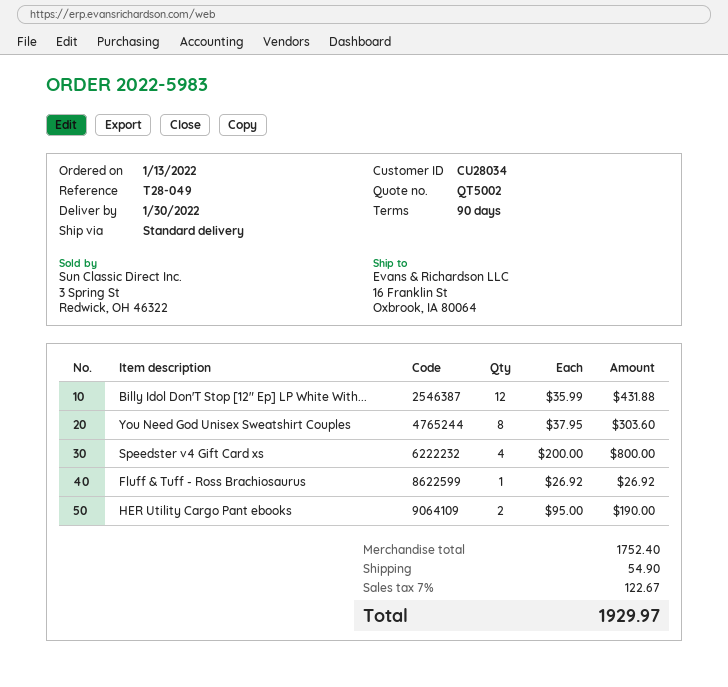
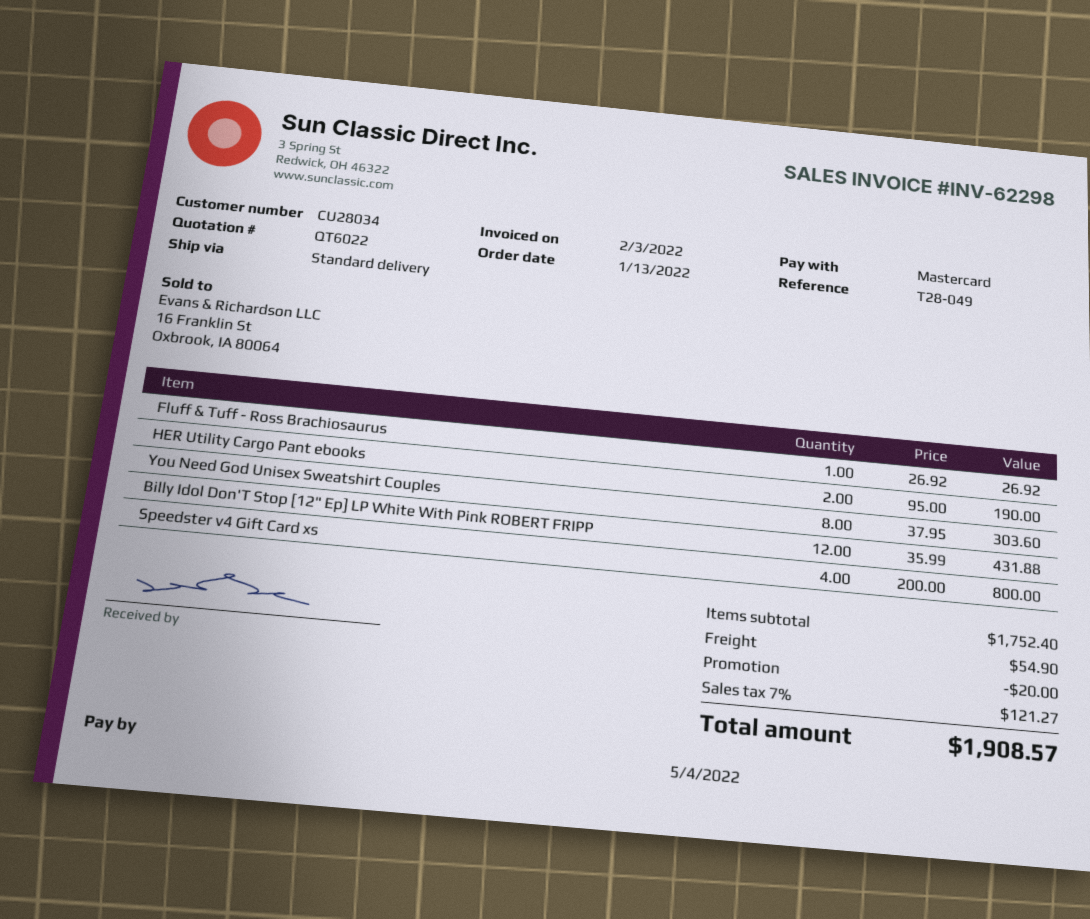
quote number: QT5002 -> QT6022
discount: none -> 20.00
tax: 7% = 122.67 -> 7% = 121.27
total: 1929.97 -> 1908.57

